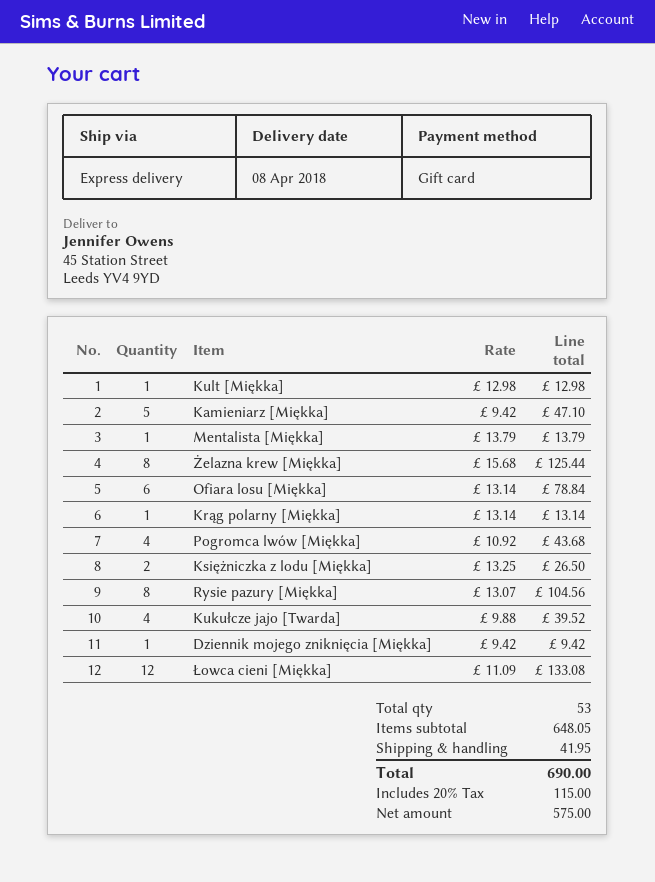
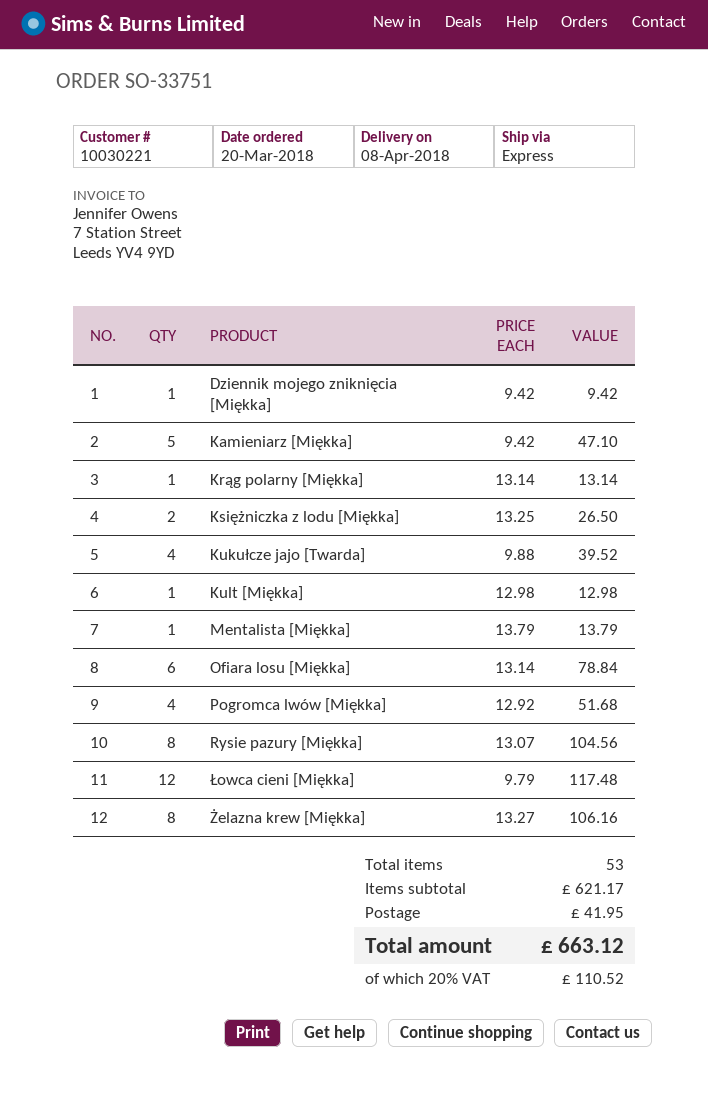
Żelazna krew [Miękka]: 8 x 15.68 = 125.44 -> 8 x 13.27 = 106.16
Pogromca lwów [Miękka]: 4 x 10.92 = 43.68 -> 4 x 12.92 = 51.68
Łowca cieni [Miękka]: 12 x 11.09 = 133.08 -> 12 x 9.79 = 117.48
subtotal: 648.05 -> 621.17
tax: 20% = 115.00 -> 20% = 110.52
total: 690.00 -> 663.12

